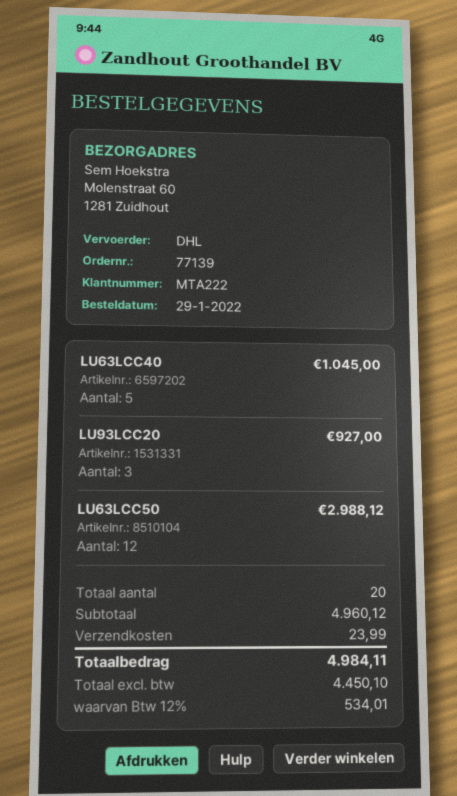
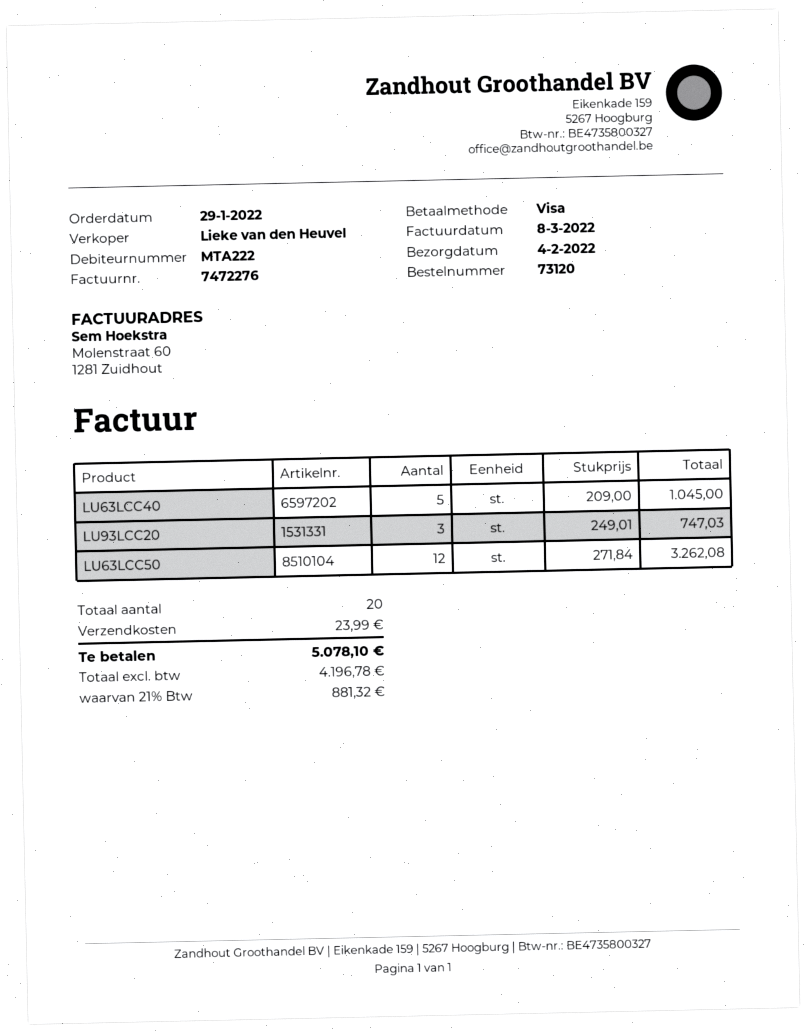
order number: 77139 -> 73120
LU93LCC20: 3 for 927.00 -> 3 for 747.03
LU63LCC50: 12 for 2988.12 -> 12 for 3262.08
net: 4450.10 -> 4196.78
tax: 12% = 534.01 -> 21% = 881.32
total: 4984.11 -> 5078.10

